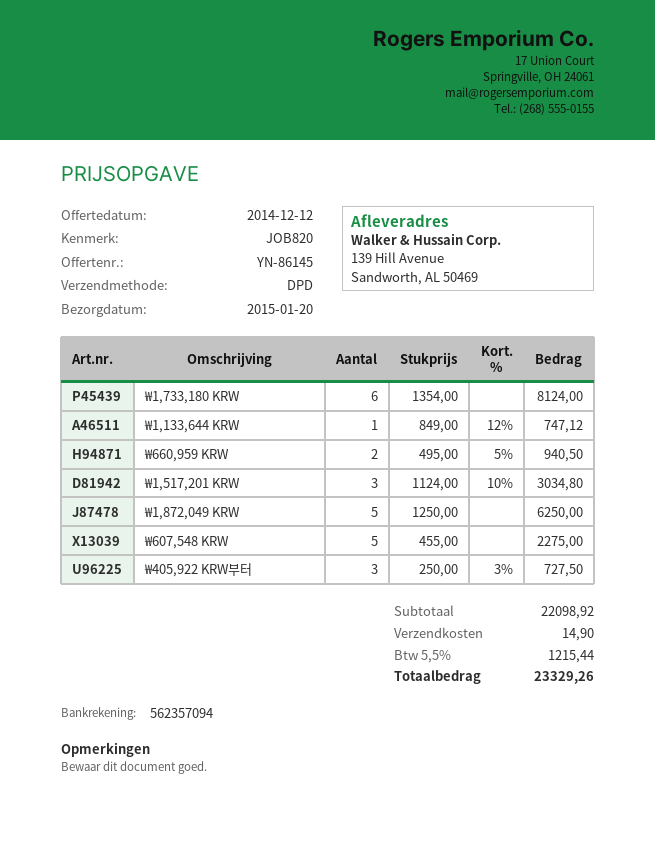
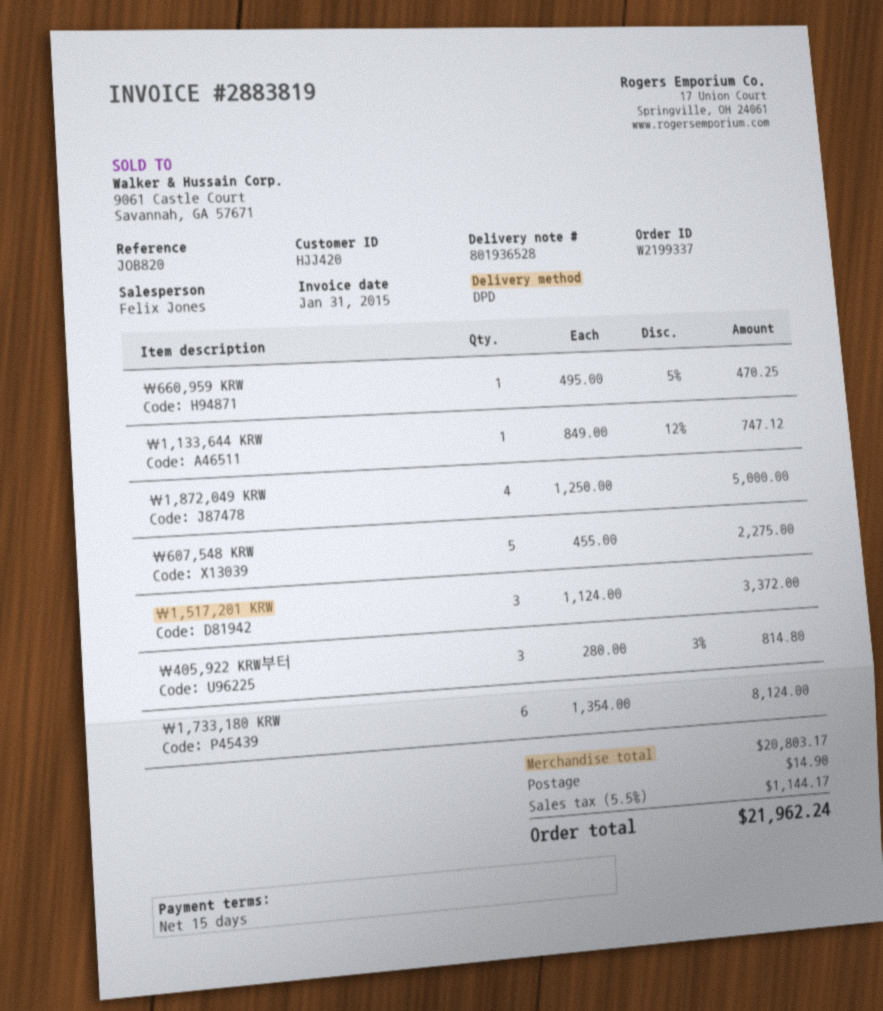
₩660,959 KRW: 2 x 495.00 - 5% = 940.50 -> 1 x 495.00 - 5% = 470.25
₩1,517,201 KRW: 3 x 1124.00 - 10% = 3034.80 -> 3 x 1124.00 = 3372.00
₩1,872,049 KRW: 5 x 1250.00 = 6250.00 -> 4 x 1250.00 = 5000.00
₩405,922 KRW부터: 3 x 250.00 - 3% = 727.50 -> 3 x 280.00 - 3% = 814.80
subtotal: 22098.92 -> 20803.17
tax: 5.5% = 1215.44 -> 5.5% = 1144.17
total: 23329.26 -> 21962.24

